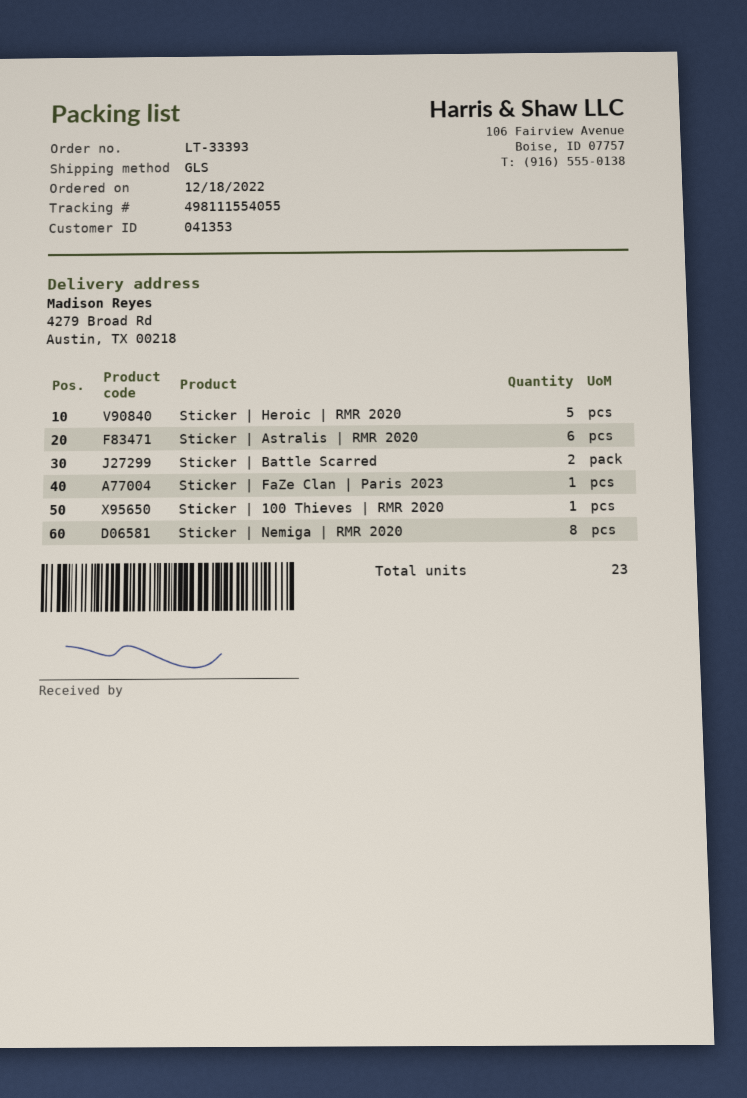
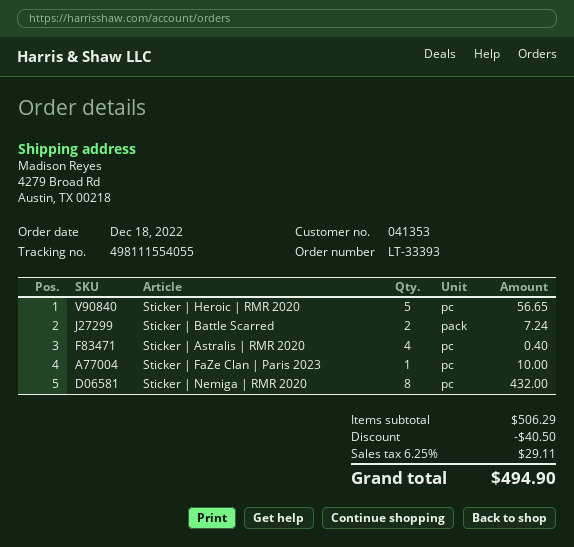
Sticker | Astralis | RMR 2020: 6 -> 4
Sticker | 100 Thieves | RMR 2020: 1 -> none

